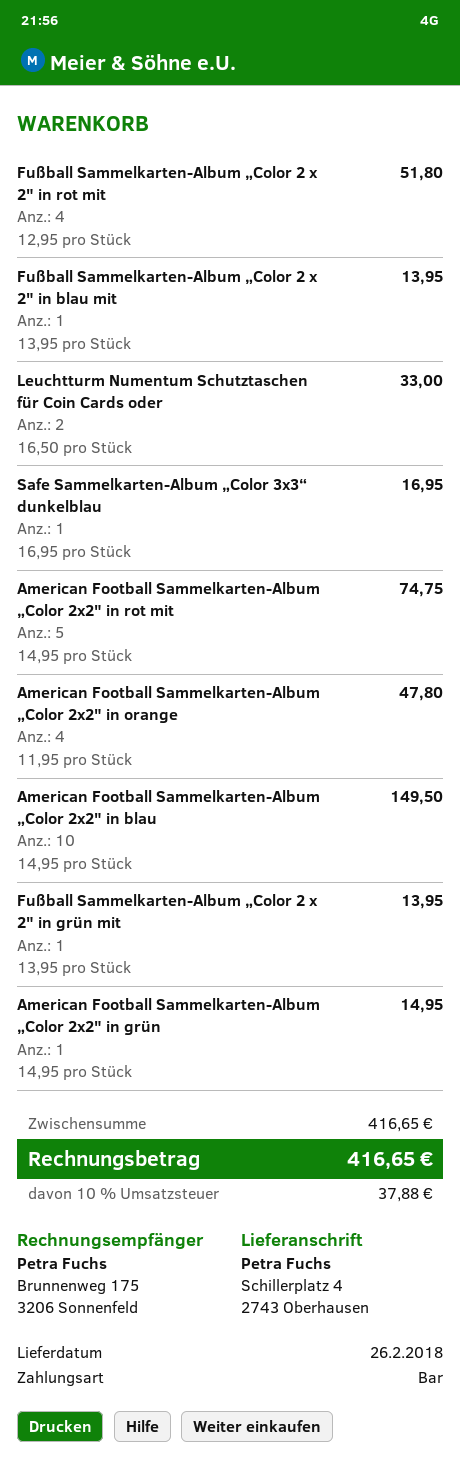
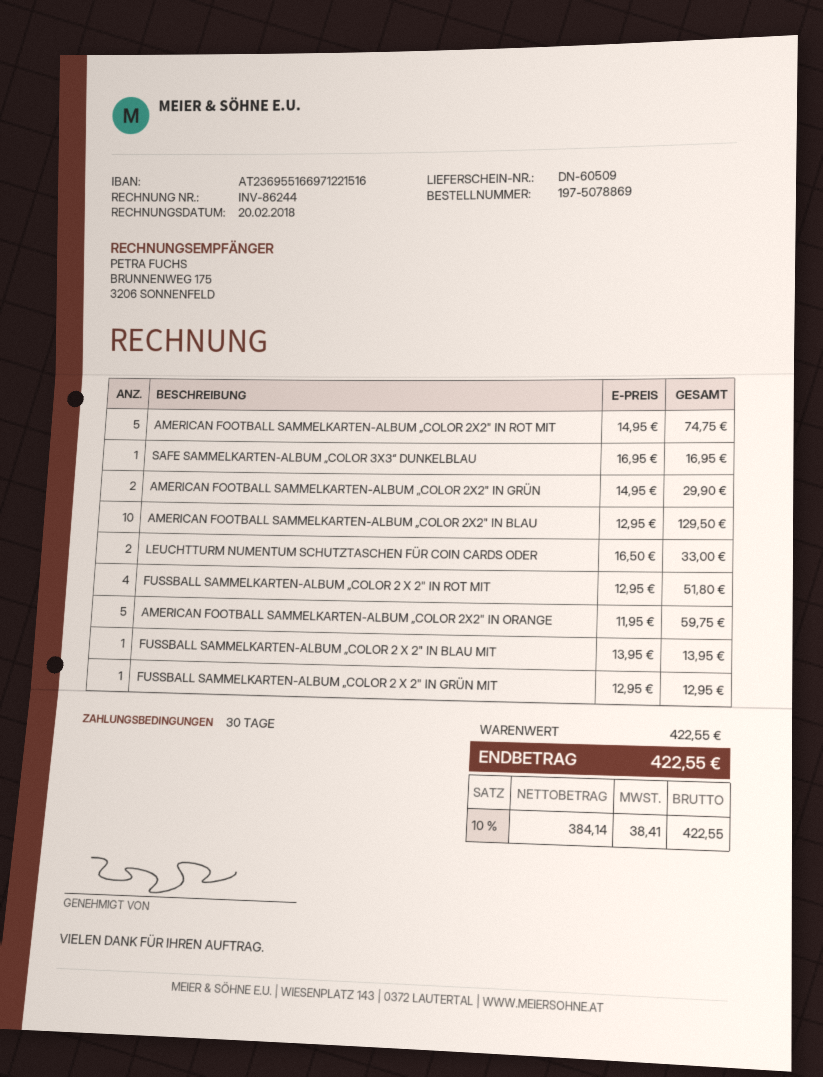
American Football Sammelkarten-Album „Color 2x2" in orange: 4 x 11.95 = 47.80 -> 5 x 11.95 = 59.75
American Football Sammelkarten-Album „Color 2x2" in blau: 10 x 14.95 = 149.50 -> 10 x 12.95 = 129.50
Fußball Sammelkarten-Album „Color 2 x 2" in grün mit: 1 x 13.95 = 13.95 -> 1 x 12.95 = 12.95
American Football Sammelkarten-Album „Color 2x2" in grün: 1 x 14.95 = 14.95 -> 2 x 14.95 = 29.90
subtotal: 416.65 -> 422.55
tax: 10% = 37.88 -> 10% = 38.41
total: 416.65 -> 422.55

